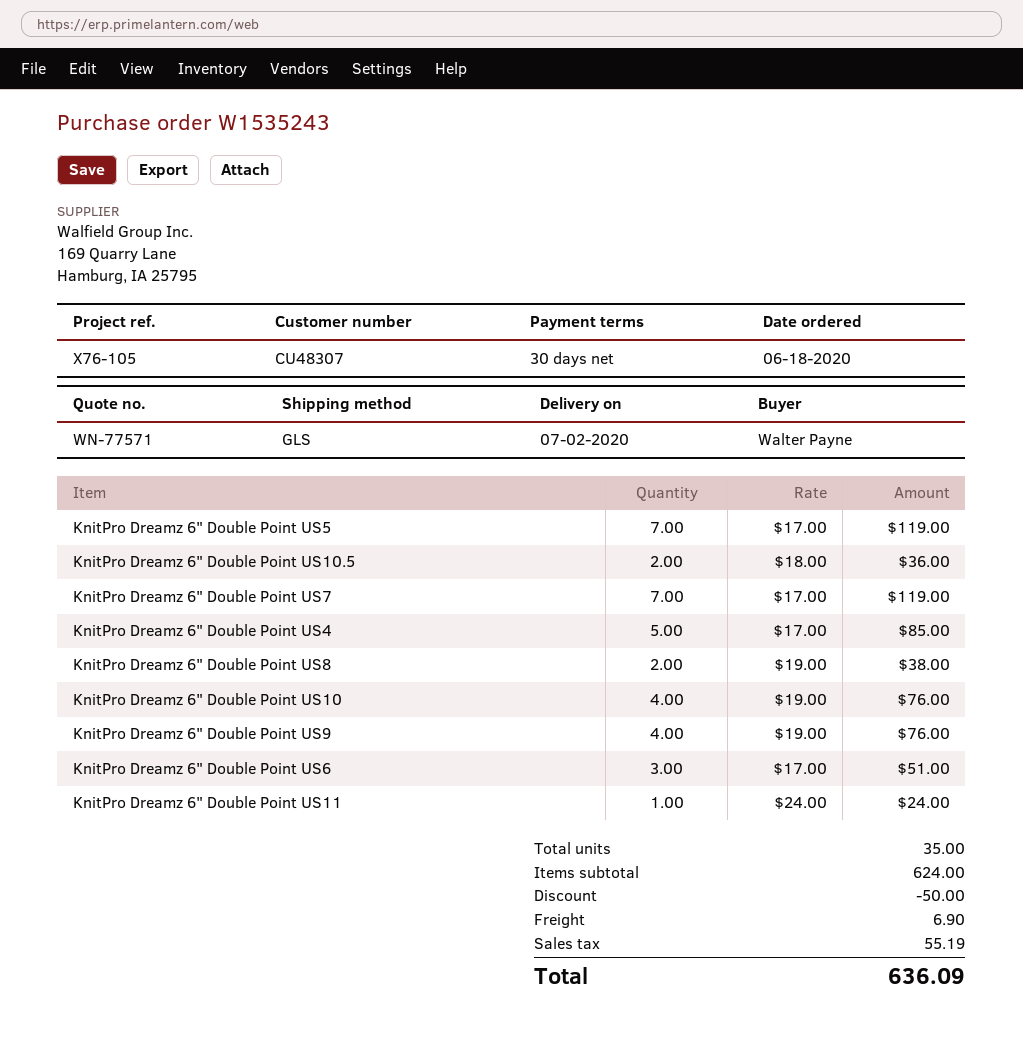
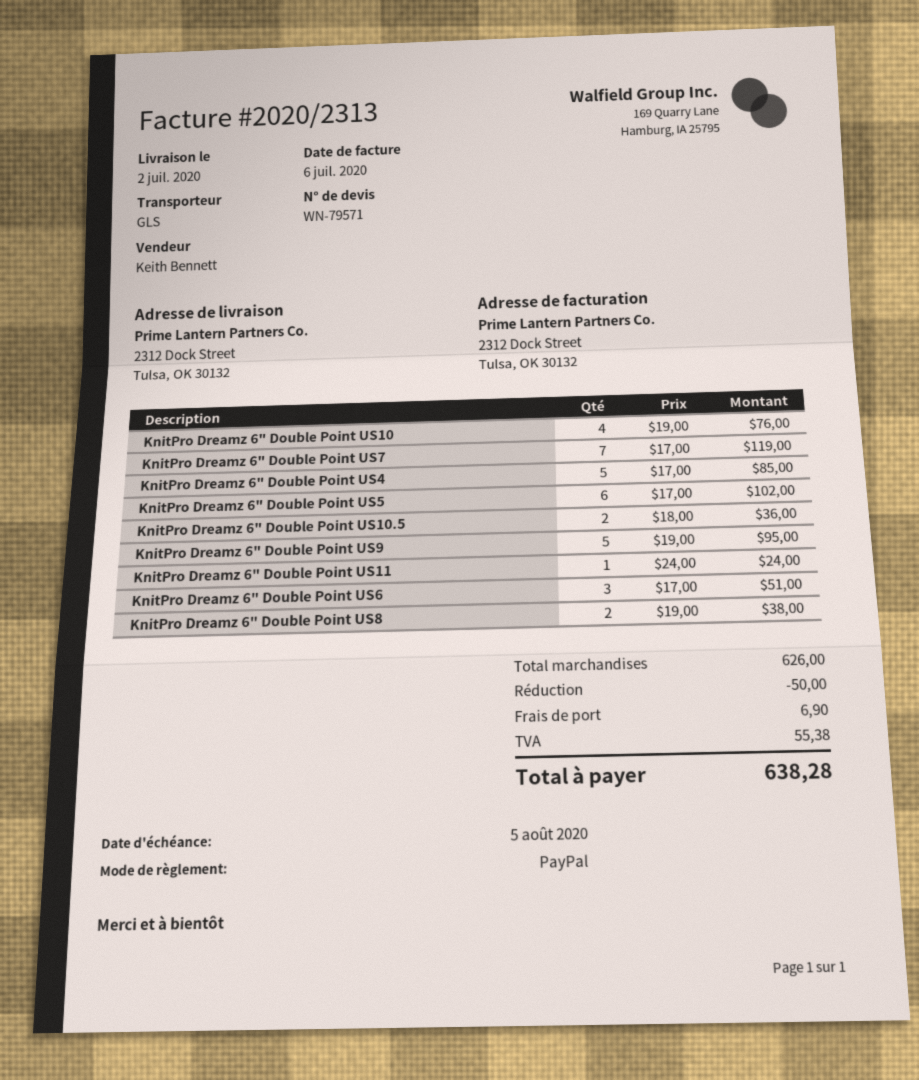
quote number: WN-77571 -> WN-79571
KnitPro Dreamz 6" Double Point US5: 7 x 17.00 = 119.00 -> 6 x 17.00 = 102.00
KnitPro Dreamz 6" Double Point US9: 4 x 19.00 = 76.00 -> 5 x 19.00 = 95.00
subtotal: 624.00 -> 626.00
tax: 55.19 -> 55.38
total: 636.09 -> 638.28

